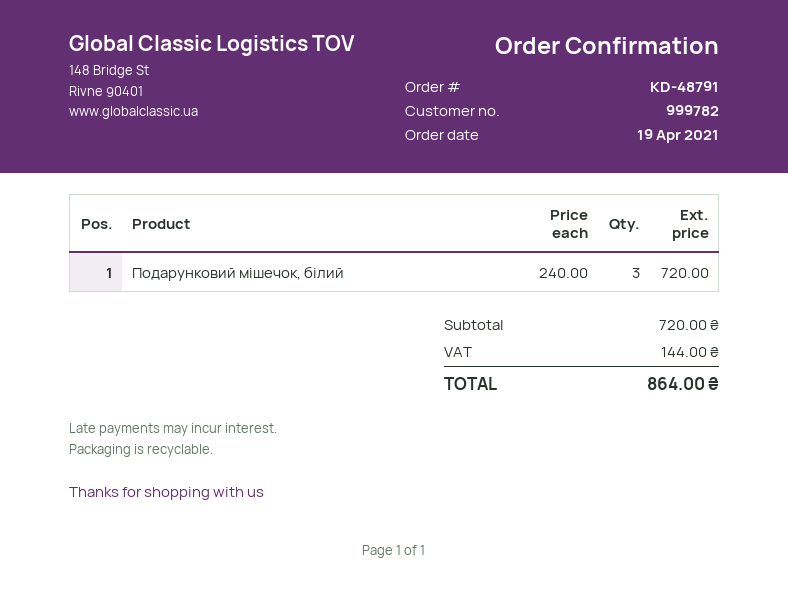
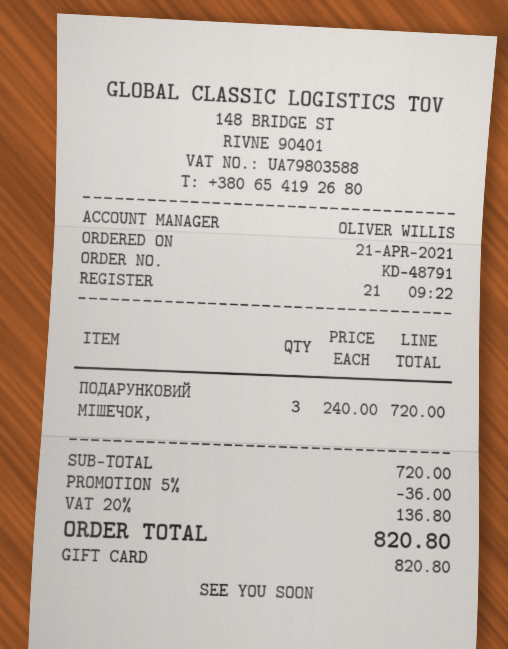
order date: 2021-04-19 -> 2021-04-21
discount: none -> 5% = 36.00
tax: 144.00 -> 136.80
total: 864.00 -> 820.80

